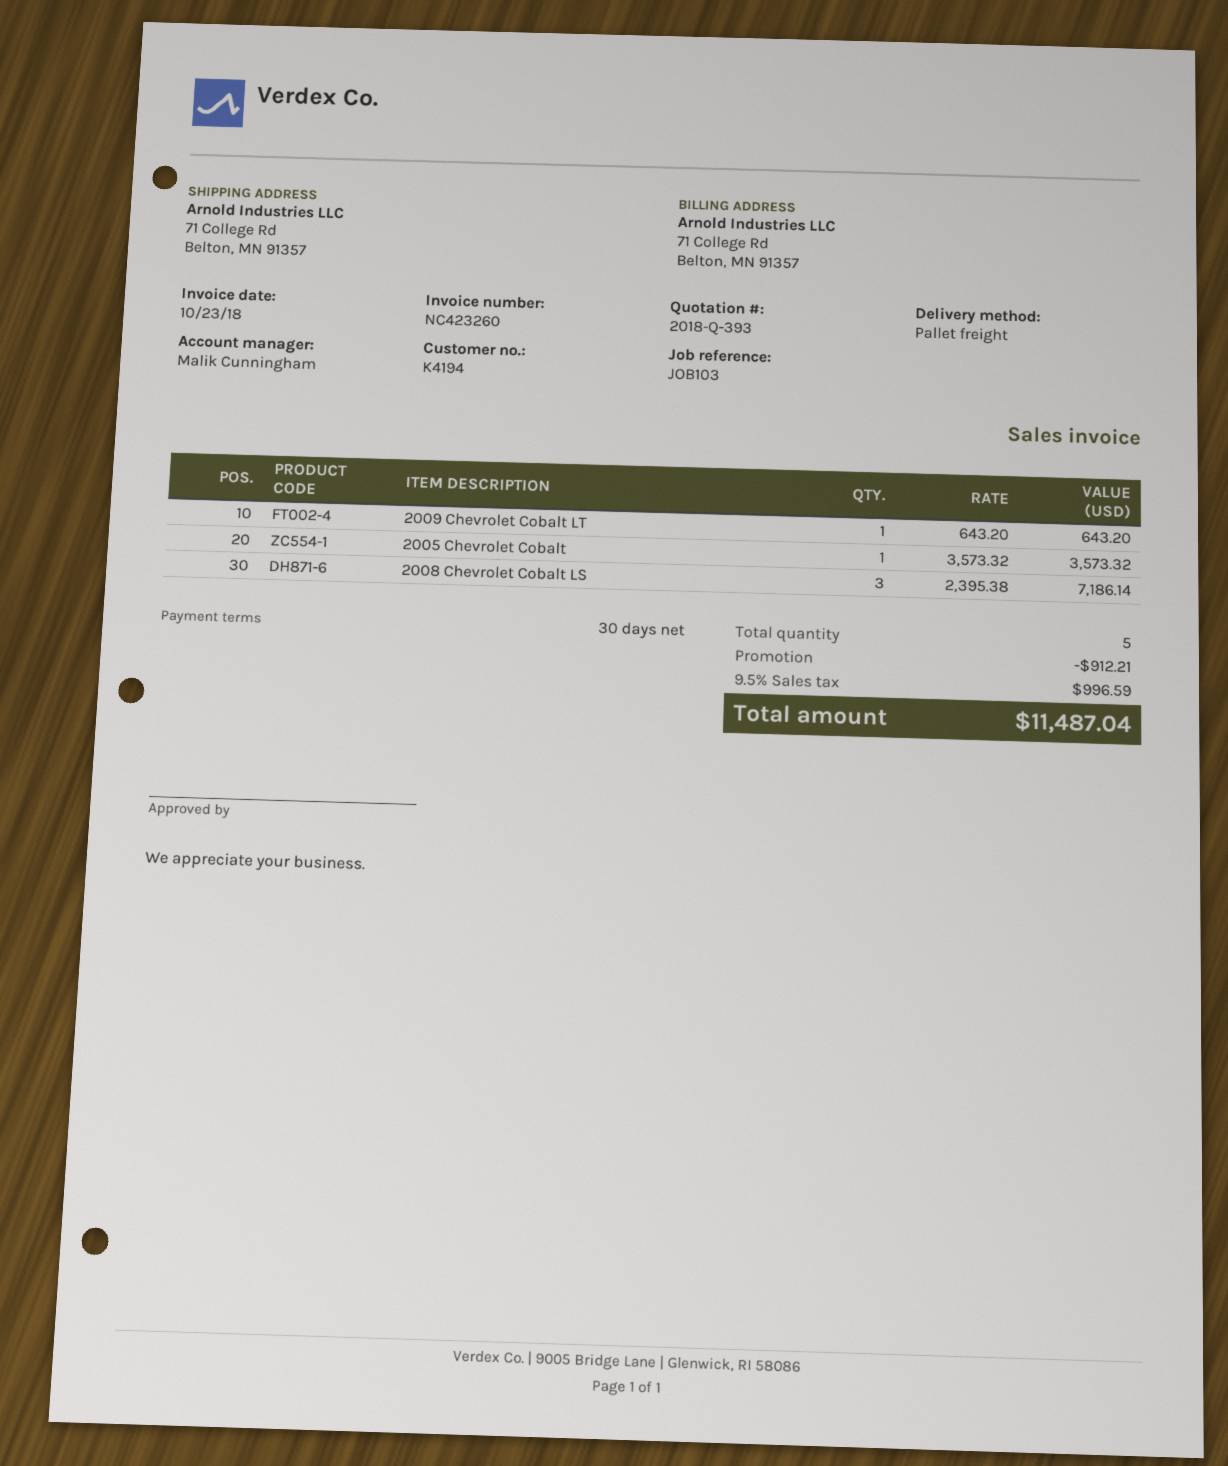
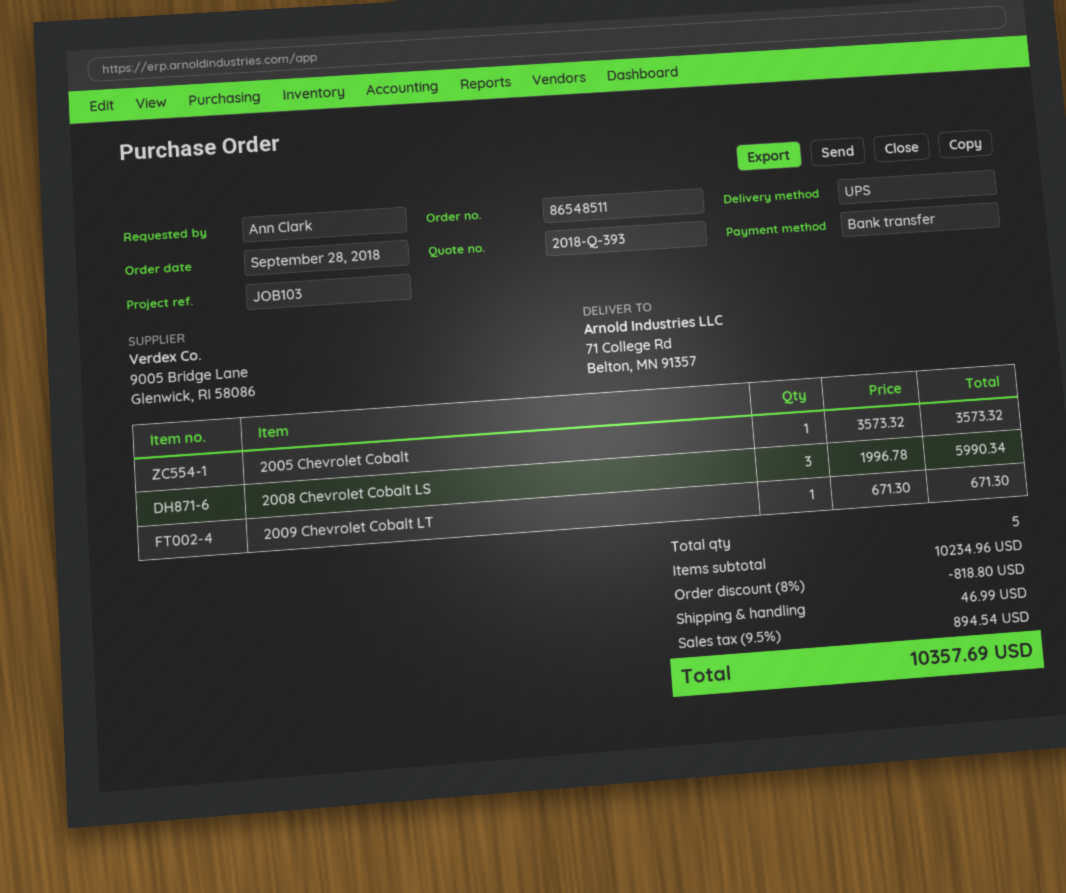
shipping method: pallet freight -> UPS
2009 Chevrolet Cobalt LT: 1 x 643.20 = 643.20 -> 1 x 671.30 = 671.30
2008 Chevrolet Cobalt LS: 3 x 2395.38 = 7186.14 -> 3 x 1996.78 = 5990.34
discount: 912.21 -> 818.80
shipping: none -> 46.99
tax: 9.5% = 996.59 -> 9.5% = 894.54
total: 11487.04 -> 10357.69

